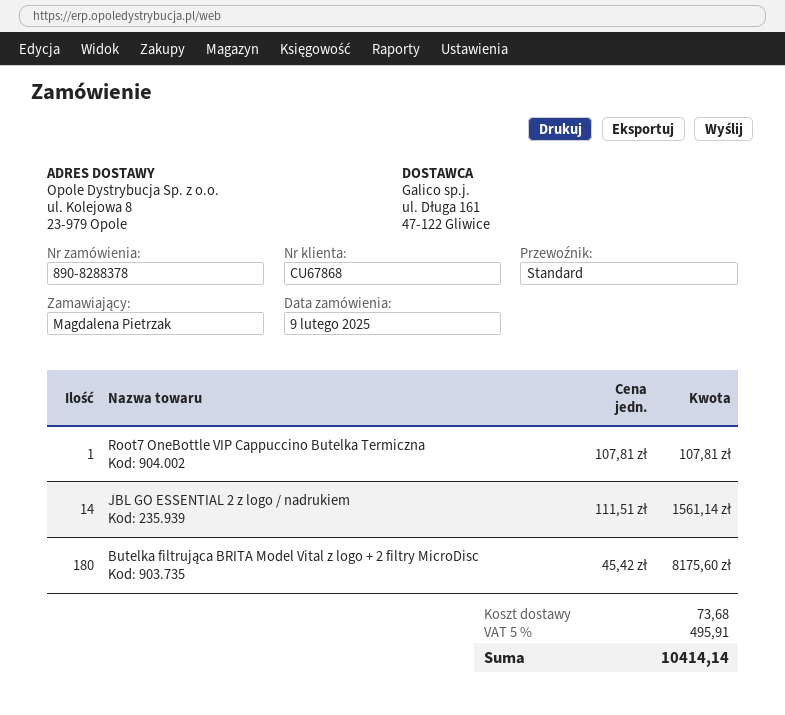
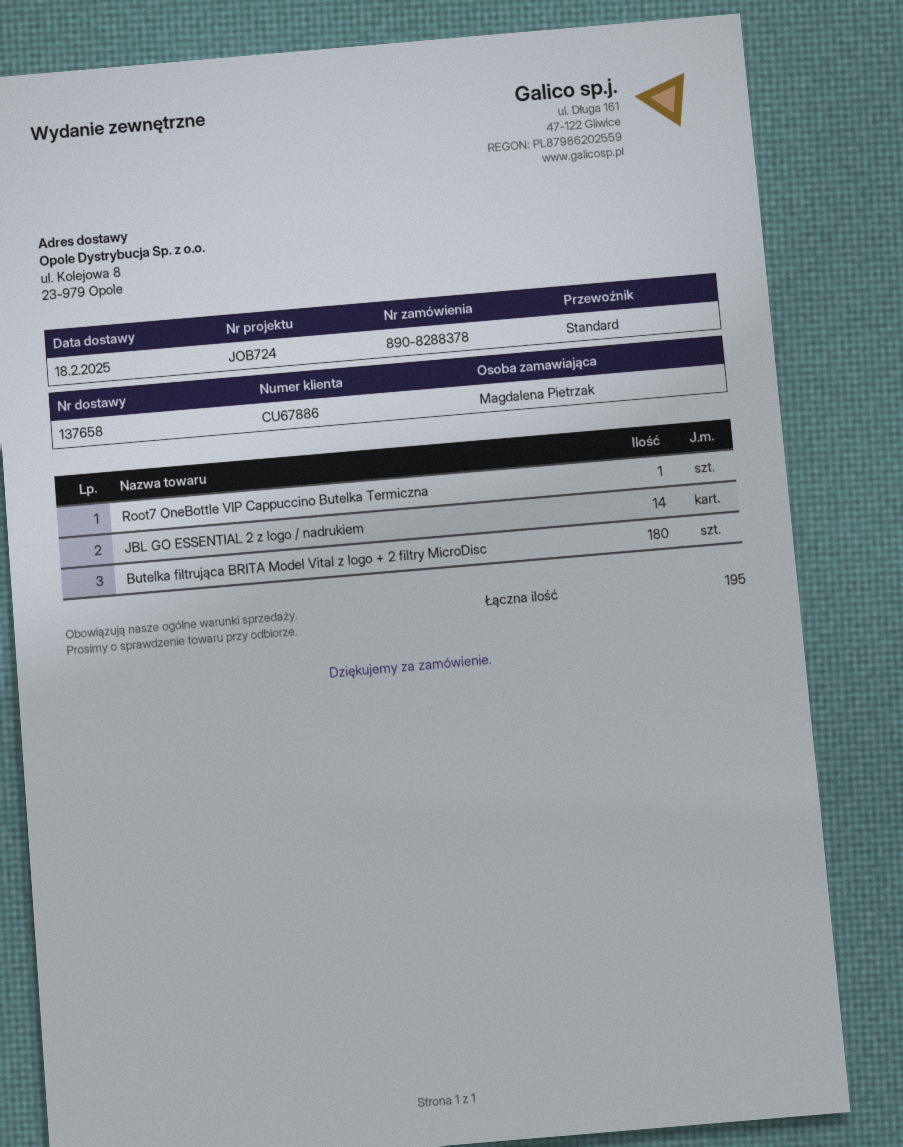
customer number: CU67868 -> CU67886

